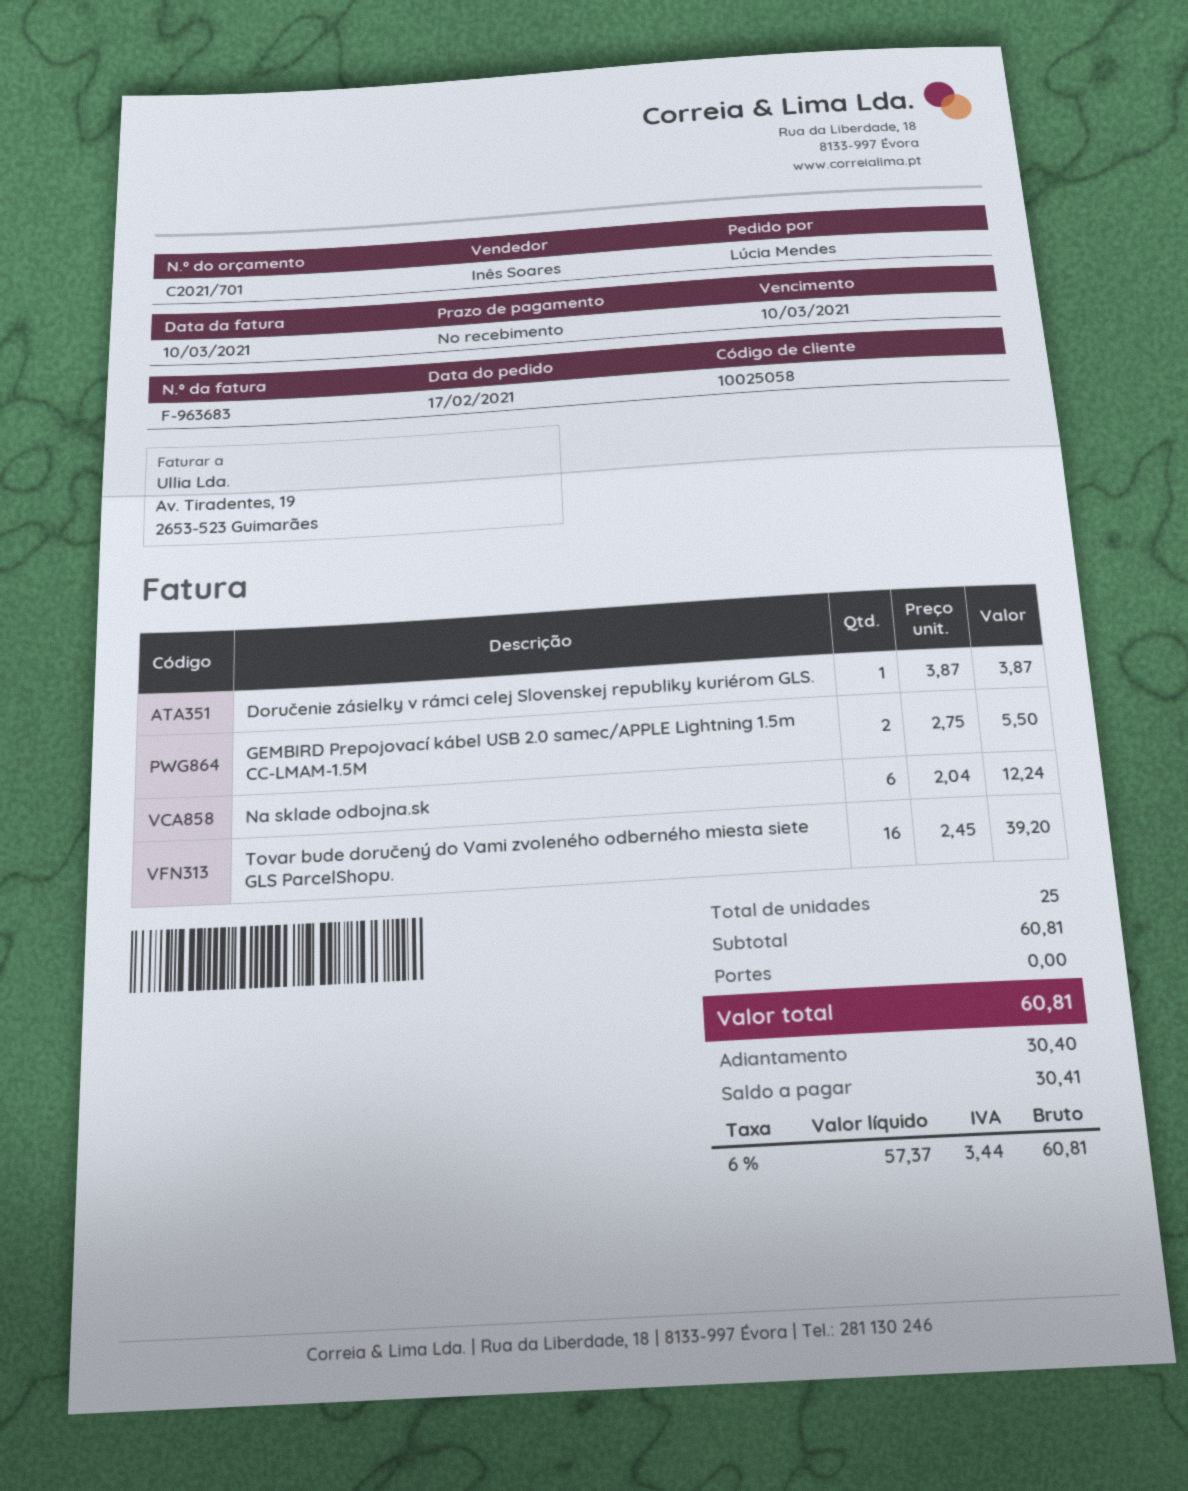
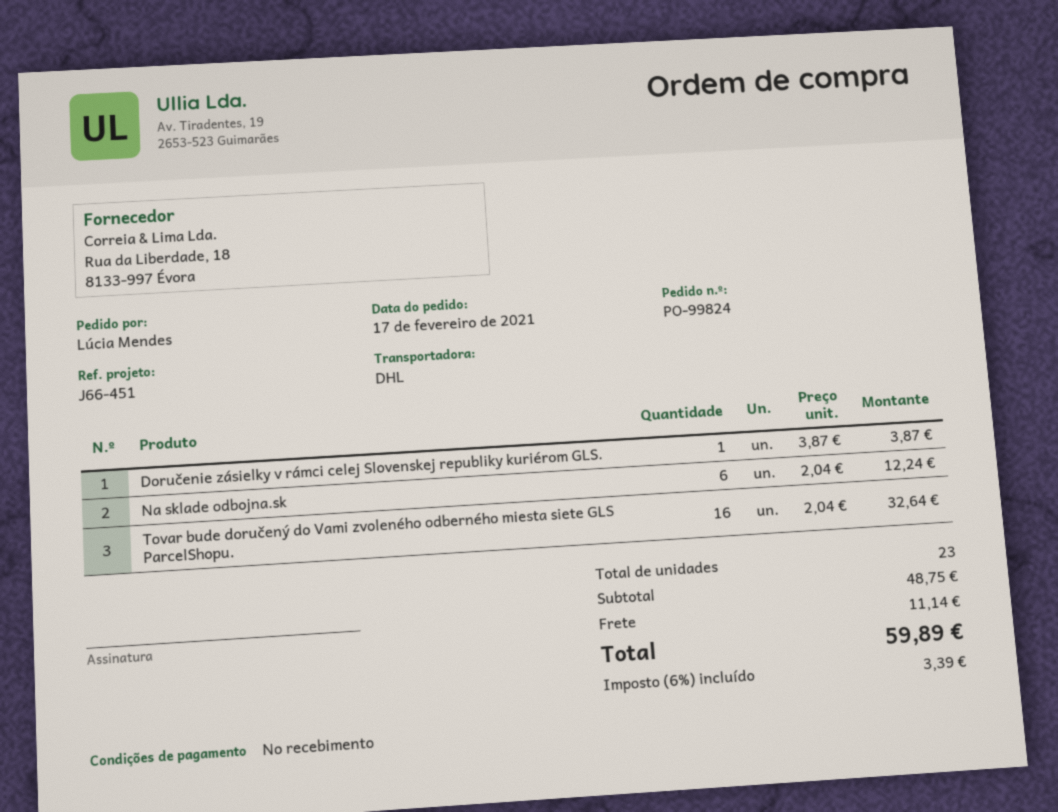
GEMBIRD Prepojovací kábel USB 2.0 samec/APPLE Lightning 1.5m CC-LMAM-1.5M: 2 x 2.75 = 5.50 -> none
Tovar bude doručený do Vami zvoleného odberného miesta siete GLS ParcelShopu.: 16 x 2.45 = 39.20 -> 16 x 2.04 = 32.64
total quantity: 25 -> 23
subtotal: 60.81 -> 48.75
shipping: 0.00 -> 11.14
tax: 6% = 3.44 -> 6% = 3.39
total: 60.81 -> 59.89

